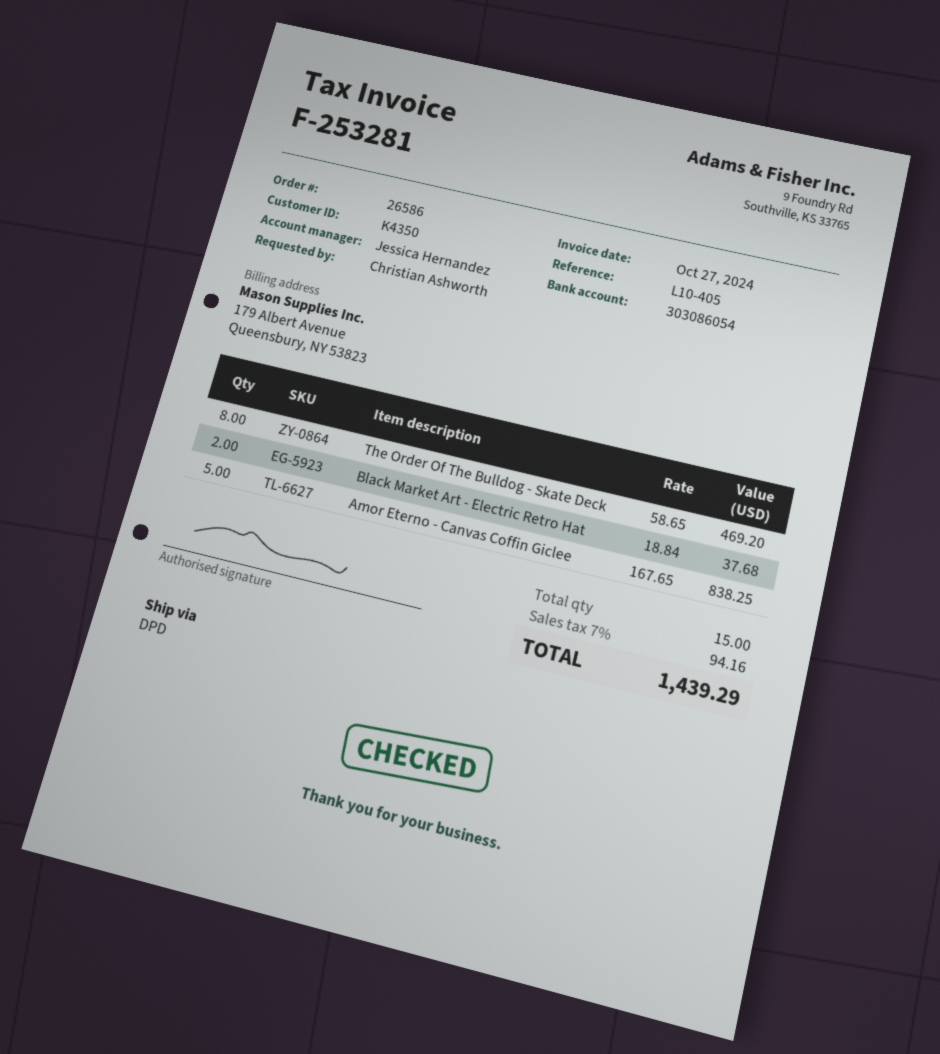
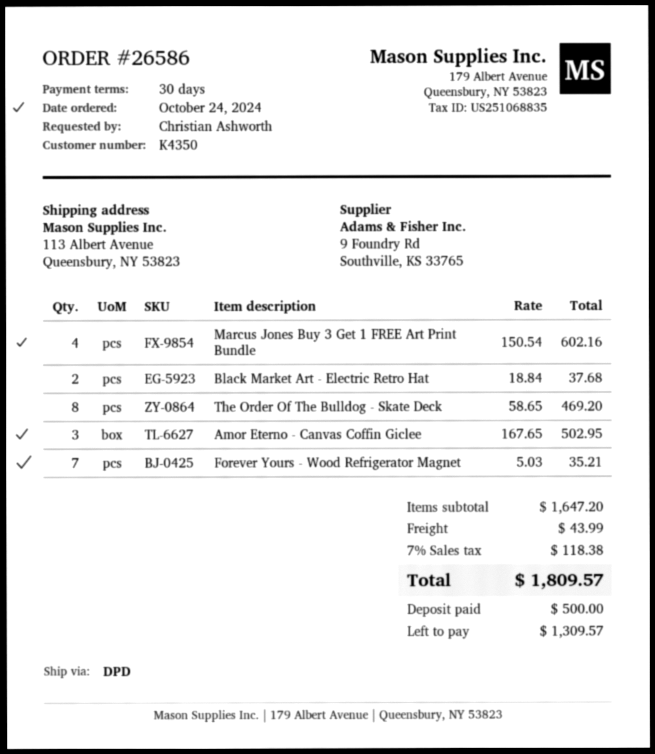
Amor Eterno - Canvas Coffin Giclee: 5 x 167.65 = 838.25 -> 3 x 167.65 = 502.95
Marcus Jones Buy 3 Get 1 FREE Art Print Bundle: none -> 4 x 150.54 = 602.16
Forever Yours - Wood Refrigerator Magnet: none -> 7 x 5.03 = 35.21
shipping: none -> 43.99
tax: 7% = 94.16 -> 7% = 118.38
total: 1439.29 -> 1809.57

